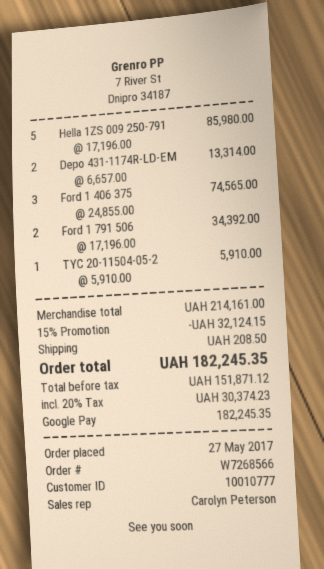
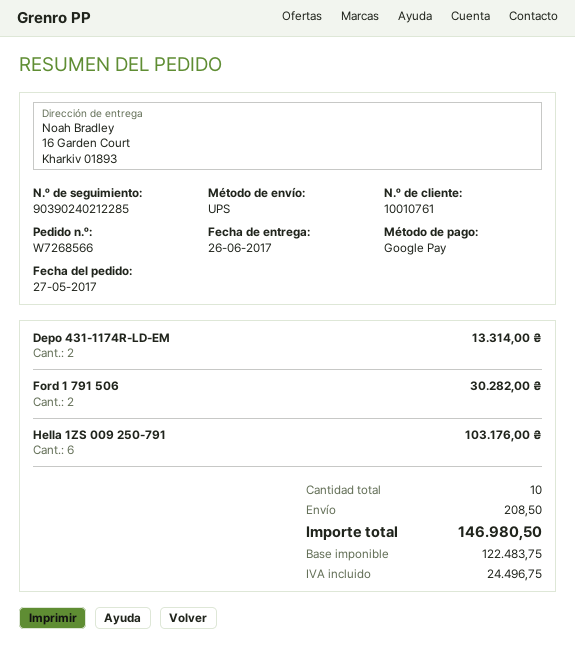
customer number: 10010777 -> 10010761
Hella 1ZS 009 250-791: 5 for 85980.00 -> 6 for 103176.00
Ford 1 406 375: 3 for 74565.00 -> none
Ford 1 791 506: 2 for 34392.00 -> 2 for 30282.00
TYC 20-11504-05-2: 1 for 5910.00 -> none
discount: 15% = 32124.15 -> none
net: 151871.12 -> 122483.75
tax: 30374.23 -> 24496.75
total: 182245.35 -> 146980.50

